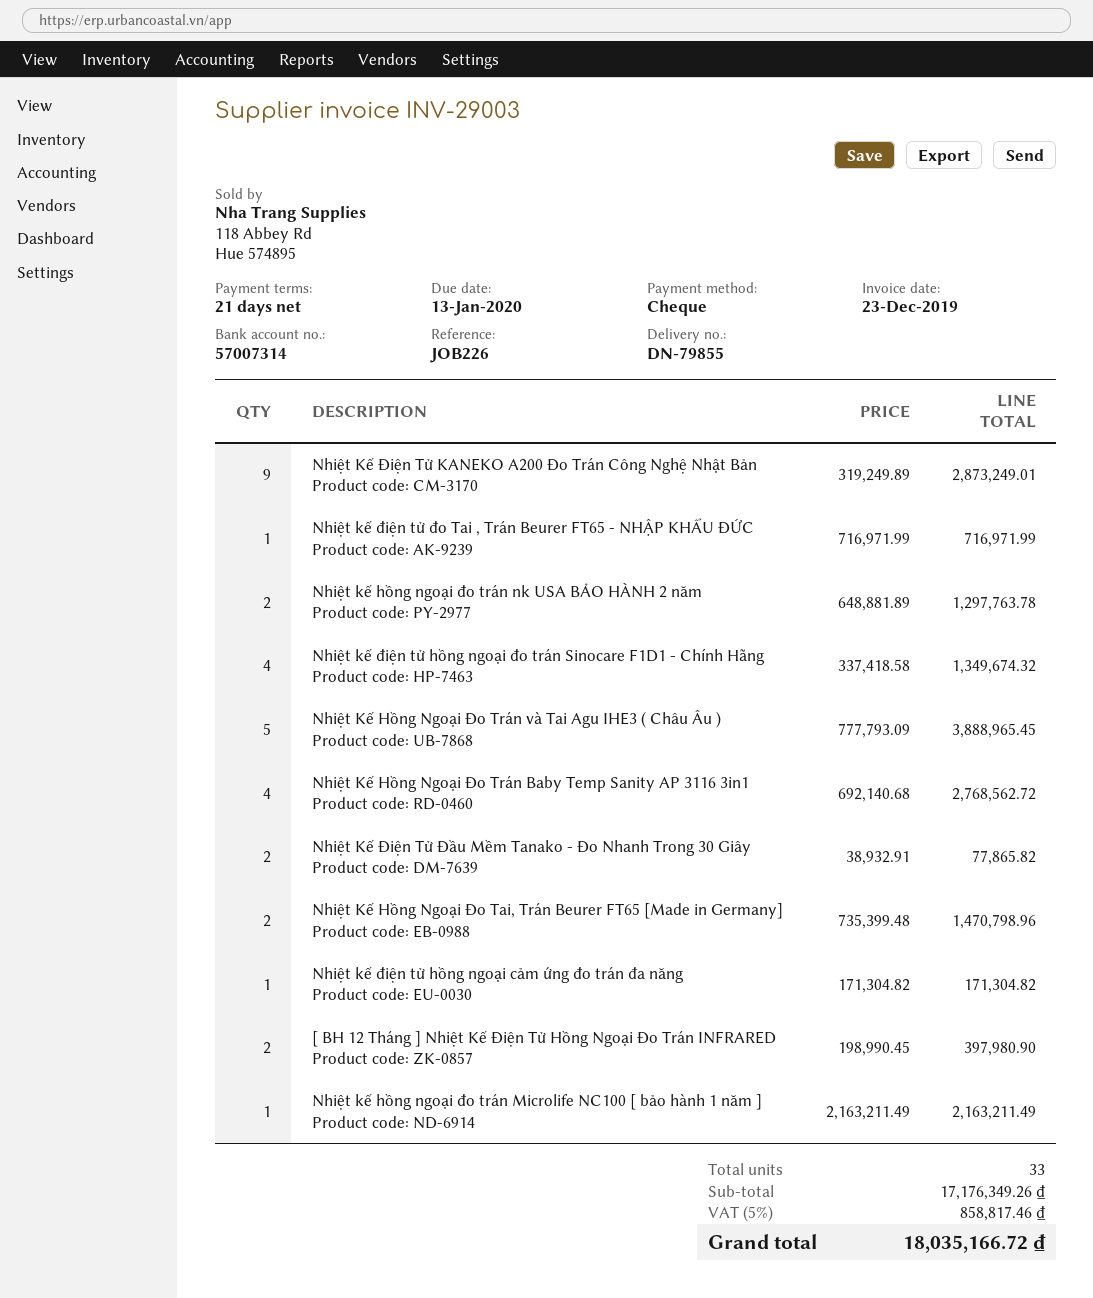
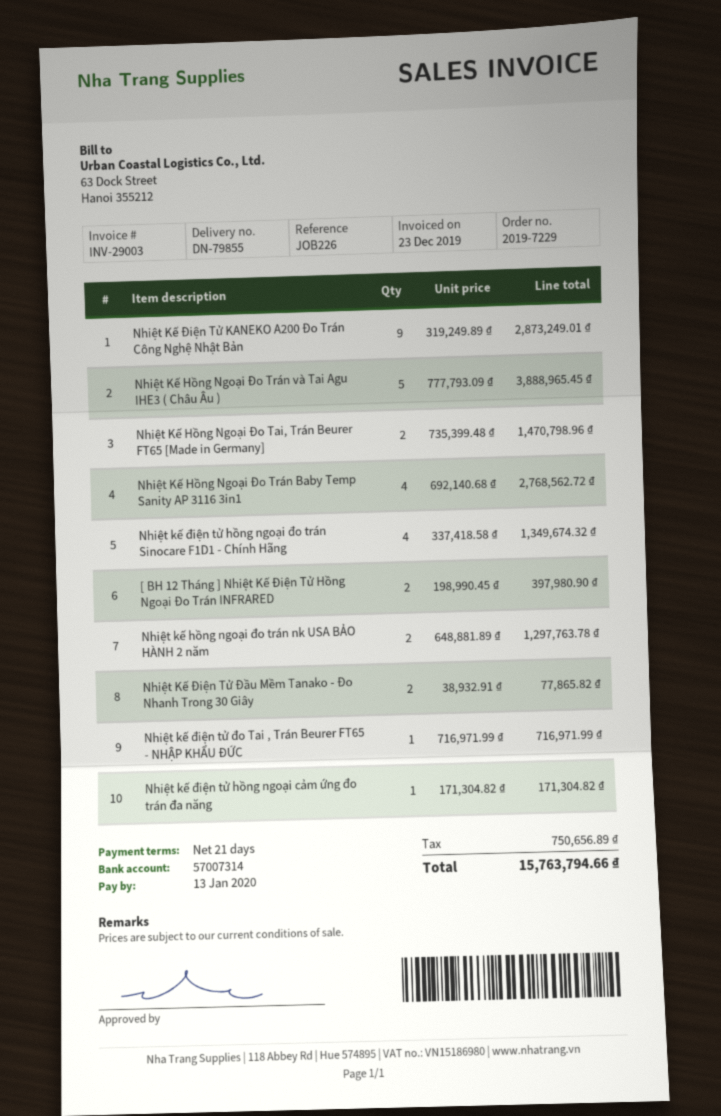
Nhiệt kế hồng ngoại đo trán Microlife NC100 [ bảo hành 1 năm ]: 1 x 2163211.49 = 2163211.49 -> none
tax: 858817.46 -> 750656.89
total: 18035166.72 -> 15763794.66

